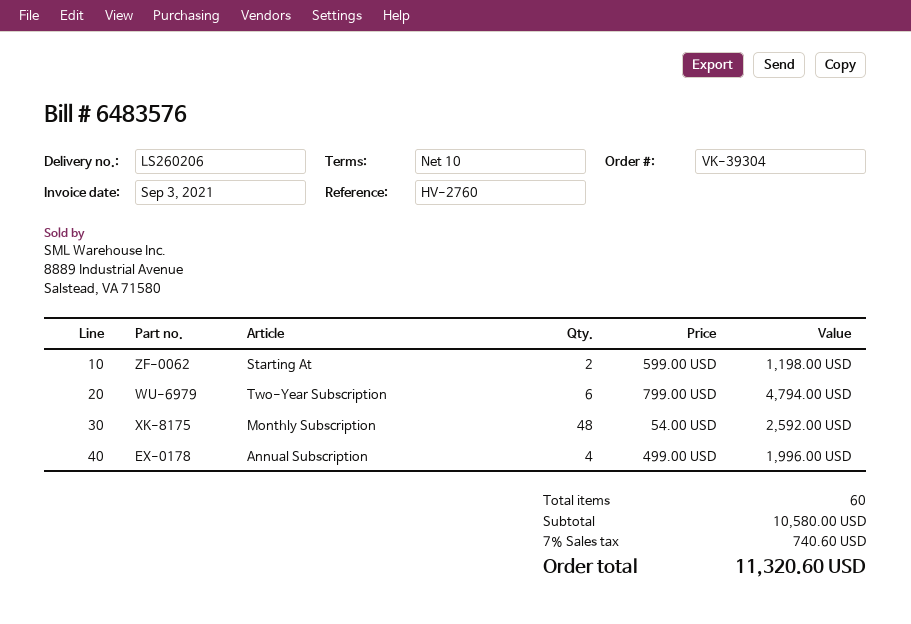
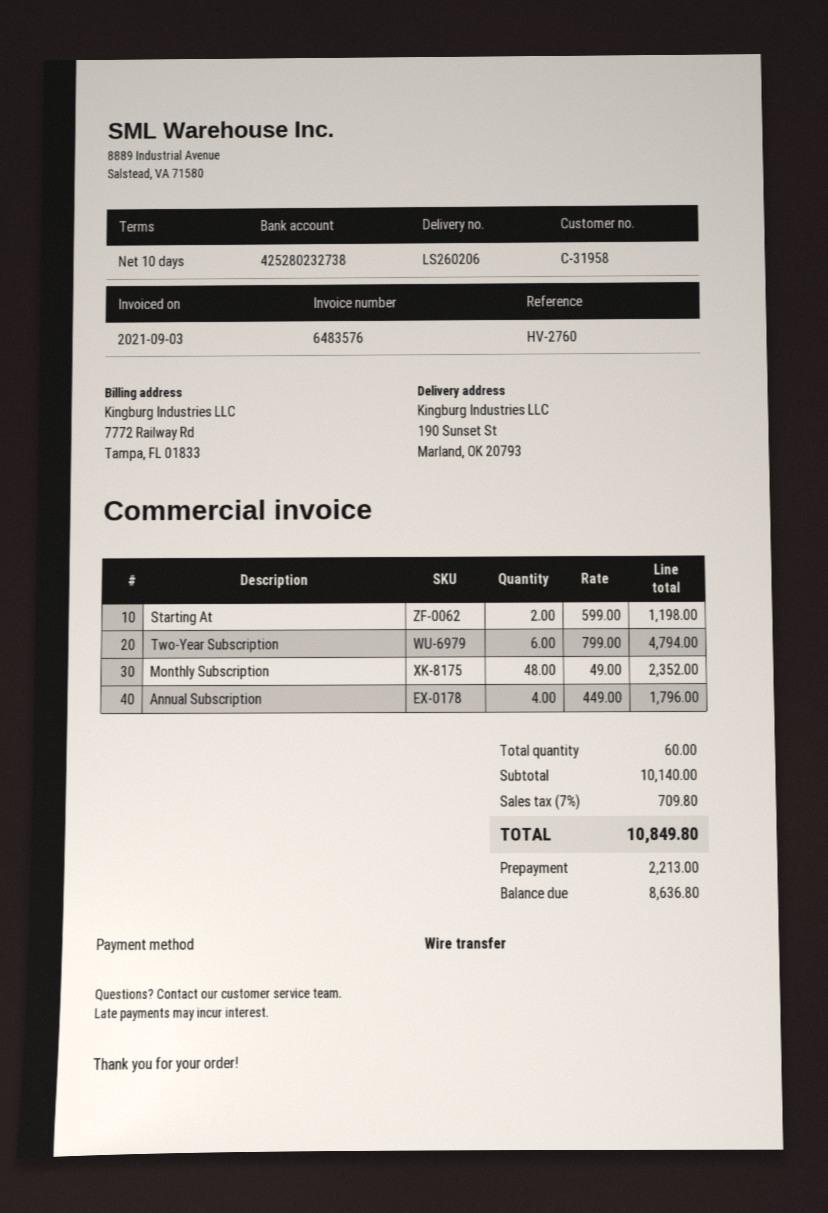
Monthly Subscription: 48 x 54.00 = 2592.00 -> 48 x 49.00 = 2352.00
Annual Subscription: 4 x 499.00 = 1996.00 -> 4 x 449.00 = 1796.00
subtotal: 10580.00 -> 10140.00
tax: 7% = 740.60 -> 7% = 709.80
total: 11320.60 -> 10849.80

